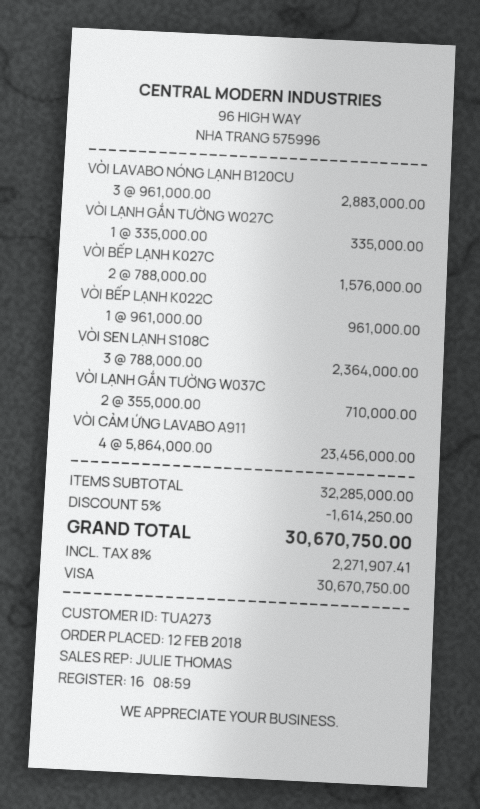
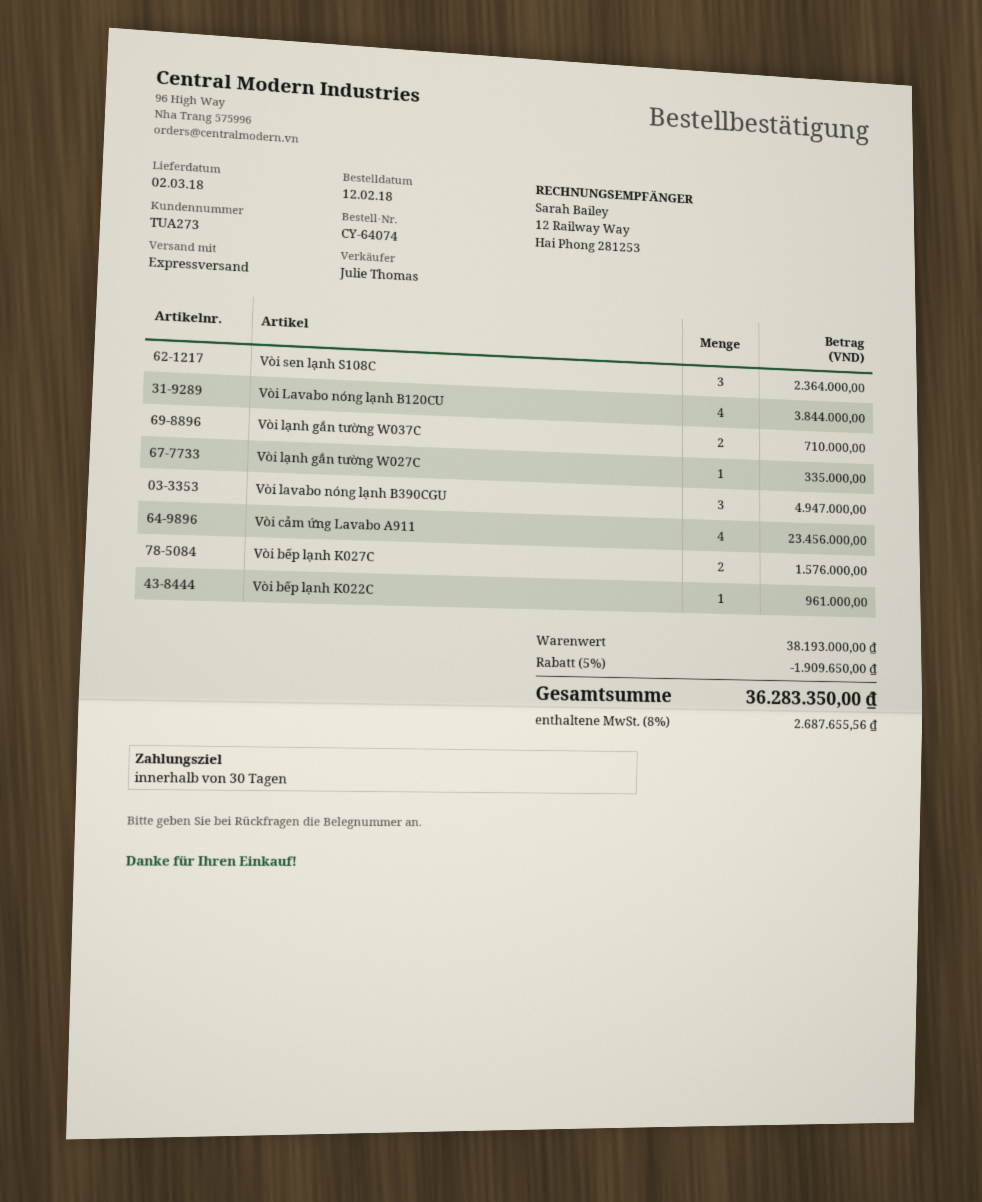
VÒI LAVABO NÓNG LẠNH B120CU: 3 for 2883000.00 -> 4 for 3844000.00
Vòi lavabo nóng lạnh B390CGU: none -> 3 for 4947000.00
subtotal: 32285000.00 -> 38193000.00
discount: 5% = 1614250.00 -> 5% = 1909650.00
tax: 8% = 2271907.41 -> 8% = 2687655.56
total: 30670750.00 -> 36283350.00

